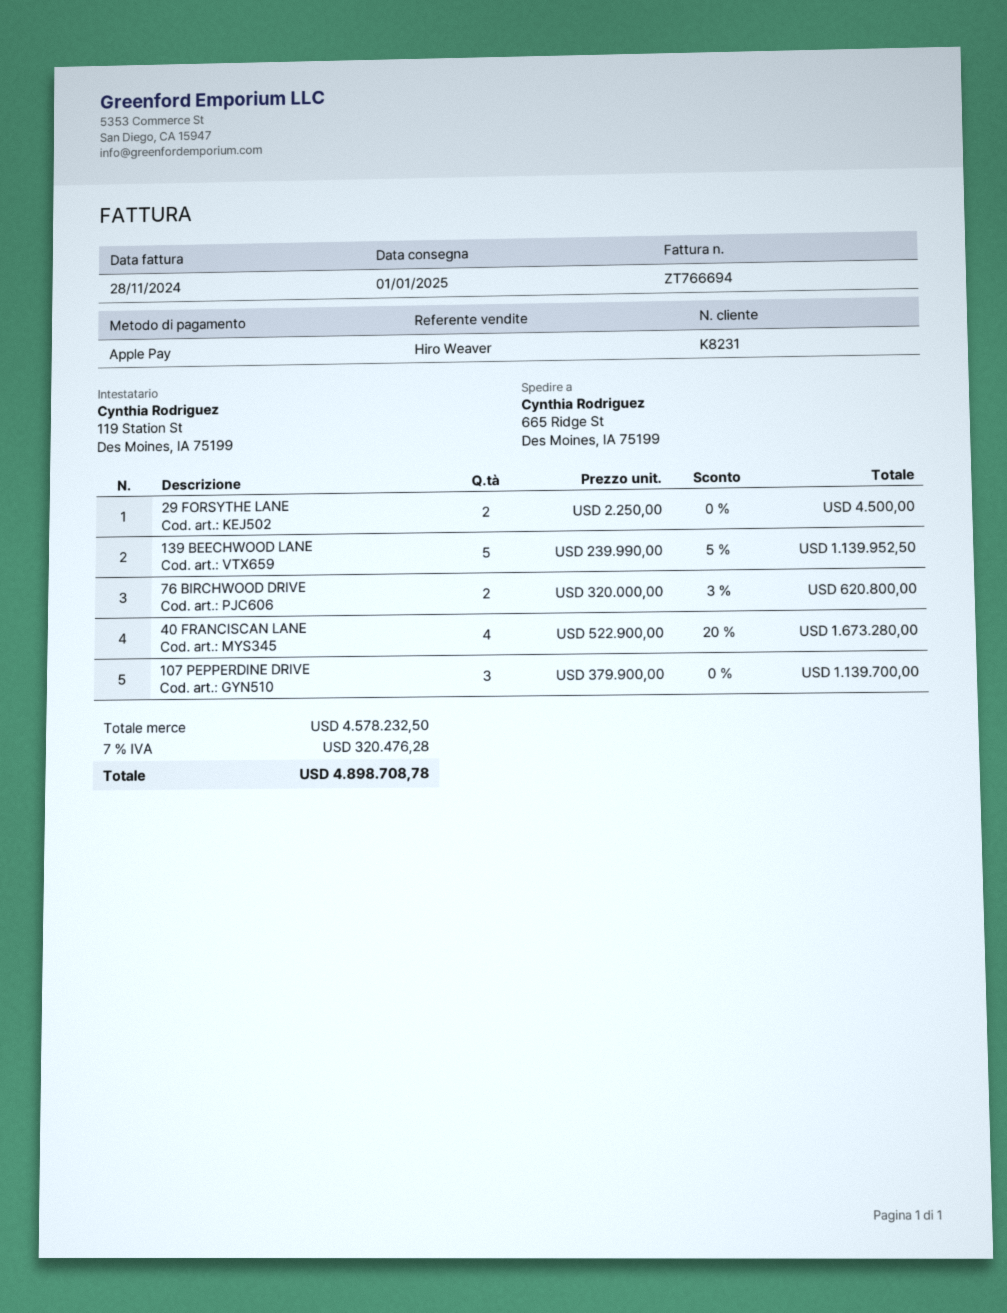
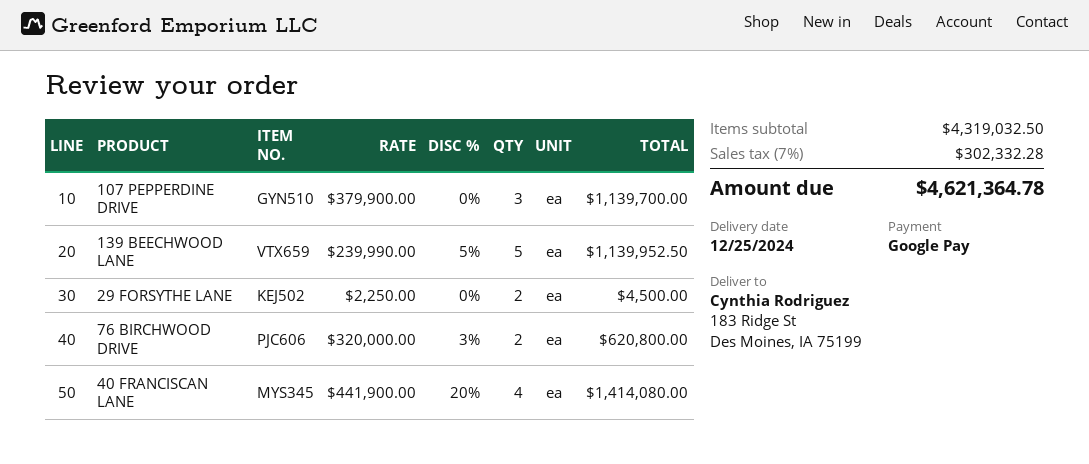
delivery date: 2025-01-01 -> 2024-12-25
payment method: Apple Pay -> Google Pay
ship to: 665 Ridge St, Des Moines, IA 75199 -> 183 Ridge St, Des Moines, IA 75199
40 FRANCISCAN LANE: 4 x 522900.00 - 20% = 1673280.00 -> 4 x 441900.00 - 20% = 1414080.00
subtotal: 4578232.50 -> 4319032.50
tax: 7% = 320476.28 -> 7% = 302332.28
total: 4898708.78 -> 4621364.78

